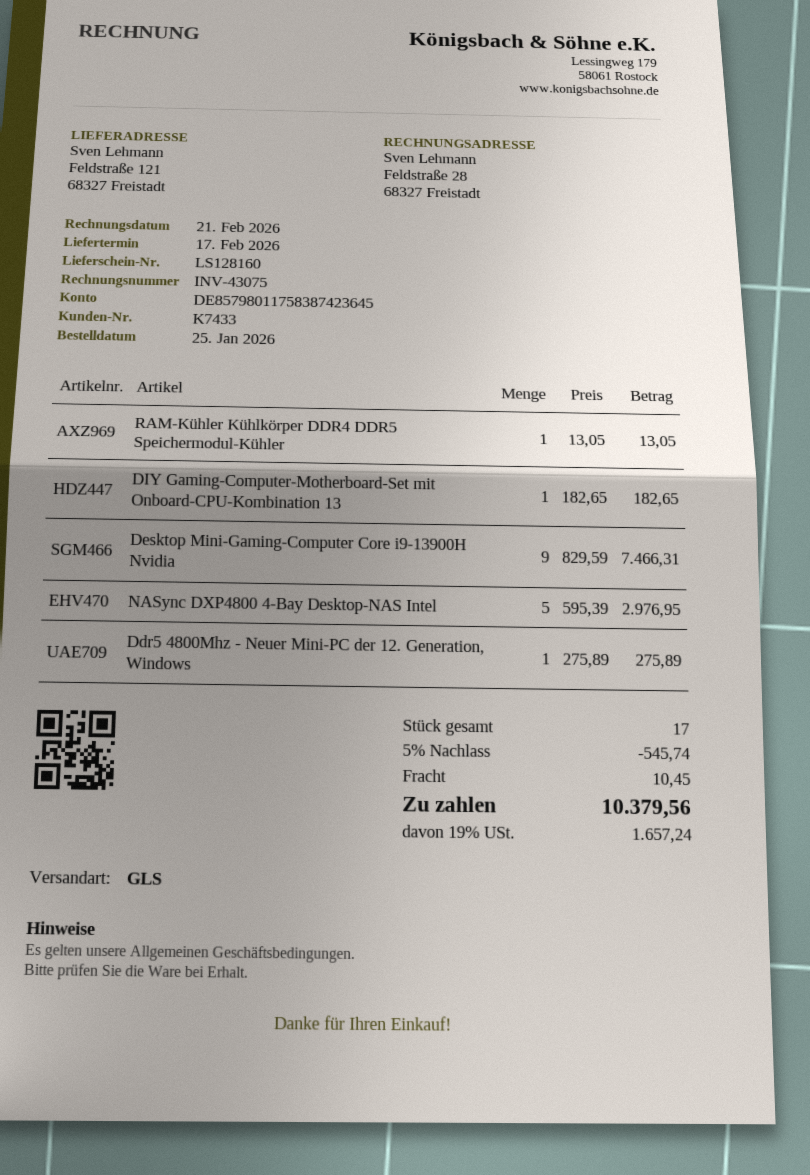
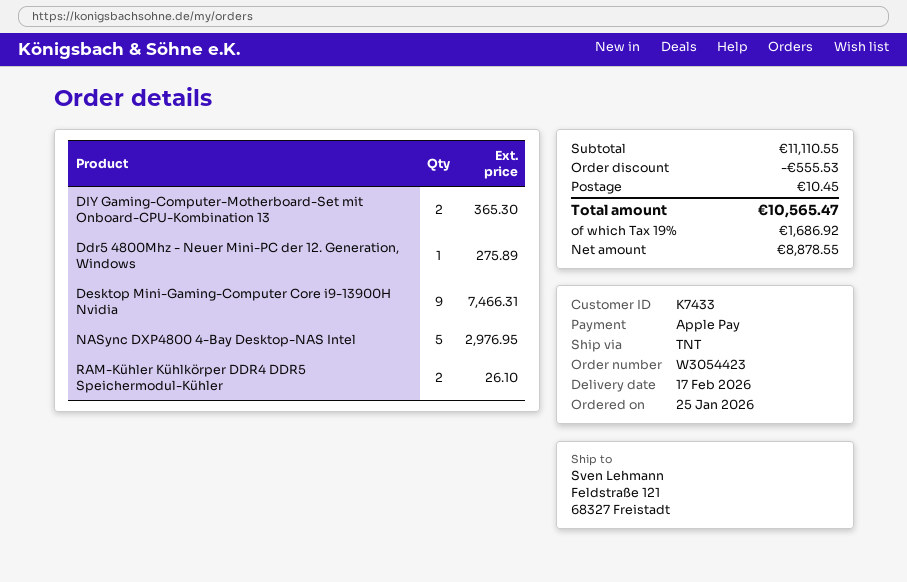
shipping method: GLS -> TNT
RAM-Kühler Kühlkörper DDR4 DDR5 Speichermodul-Kühler: 1 for 13.05 -> 2 for 26.10
DIY Gaming-Computer-Motherboard-Set mit Onboard-CPU-Kombination 13: 1 for 182.65 -> 2 for 365.30
discount: 545.74 -> 555.53
tax: 19% = 1657.24 -> 19% = 1686.92
total: 10379.56 -> 10565.47

